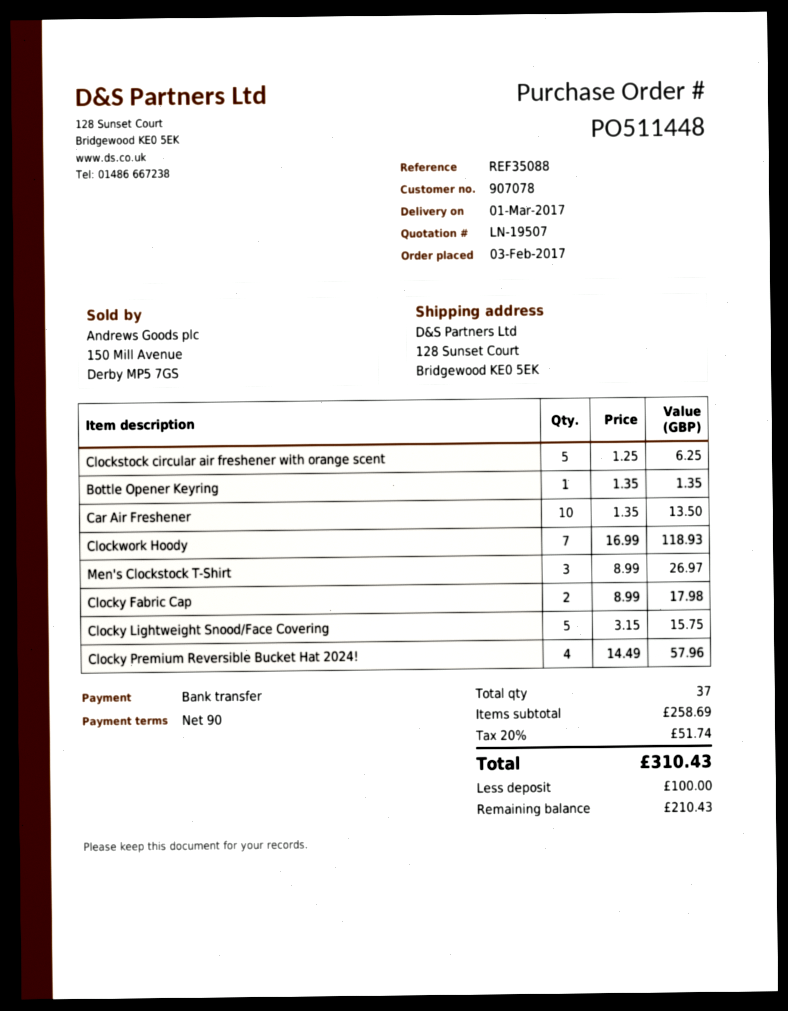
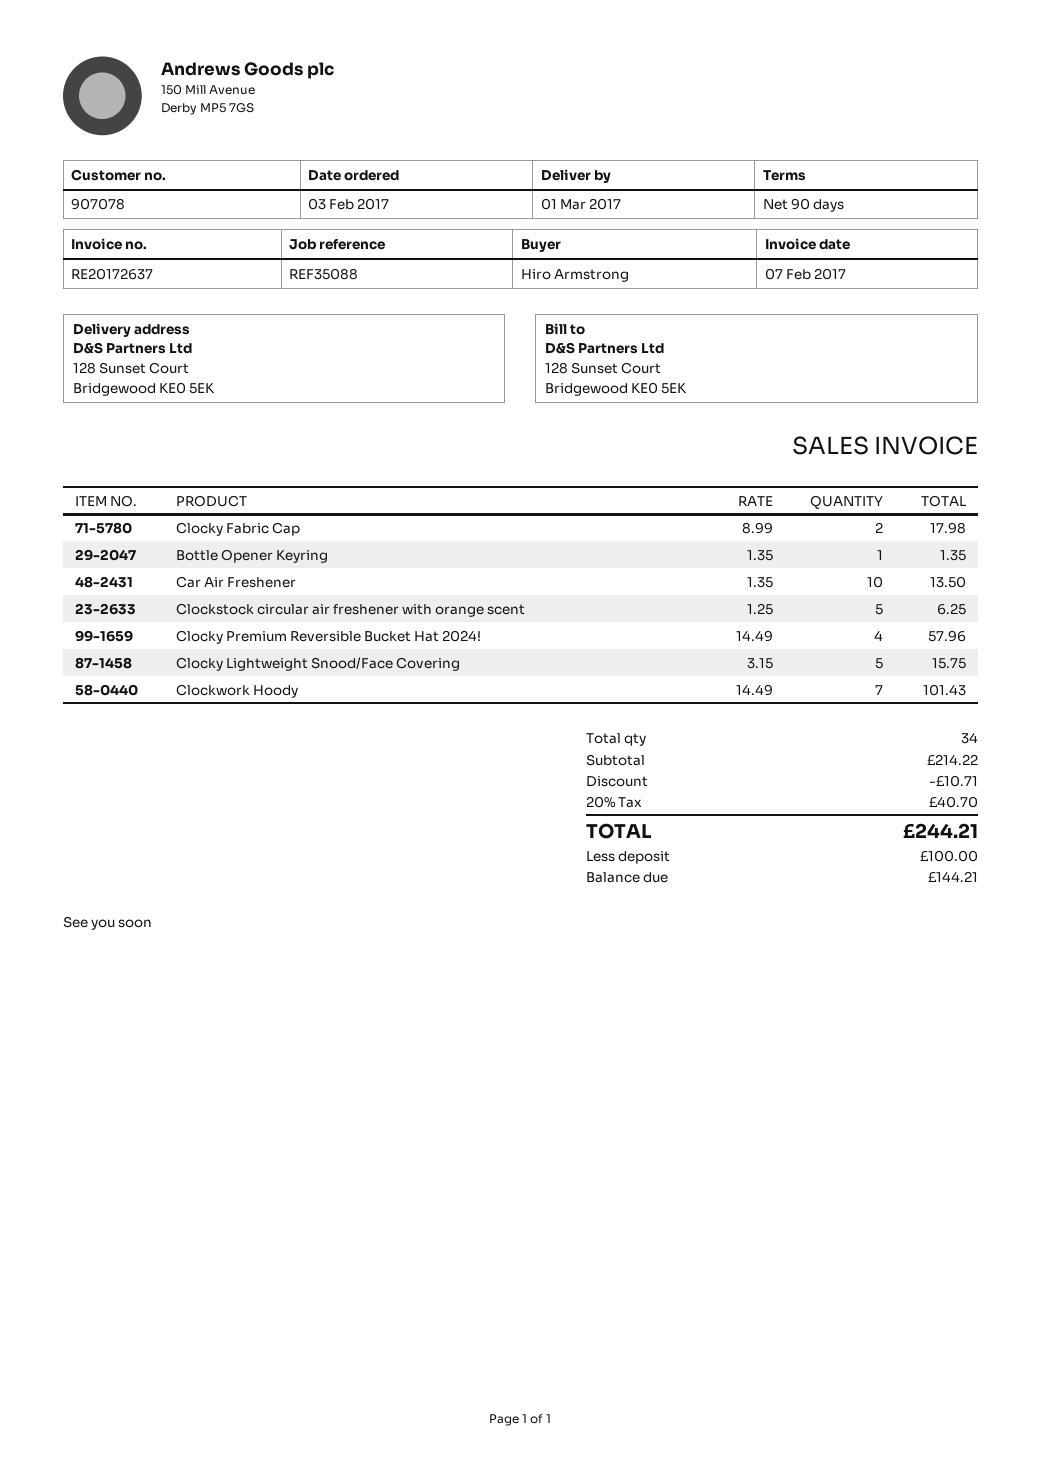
Clockwork Hoody: 7 x 16.99 = 118.93 -> 7 x 14.49 = 101.43
Men's Clockstock T-Shirt: 3 x 8.99 = 26.97 -> none
total quantity: 37 -> 34
subtotal: 258.69 -> 214.22
discount: none -> 10.71
tax: 20% = 51.74 -> 20% = 40.70
total: 310.43 -> 244.21
balance: 210.43 -> 144.21

